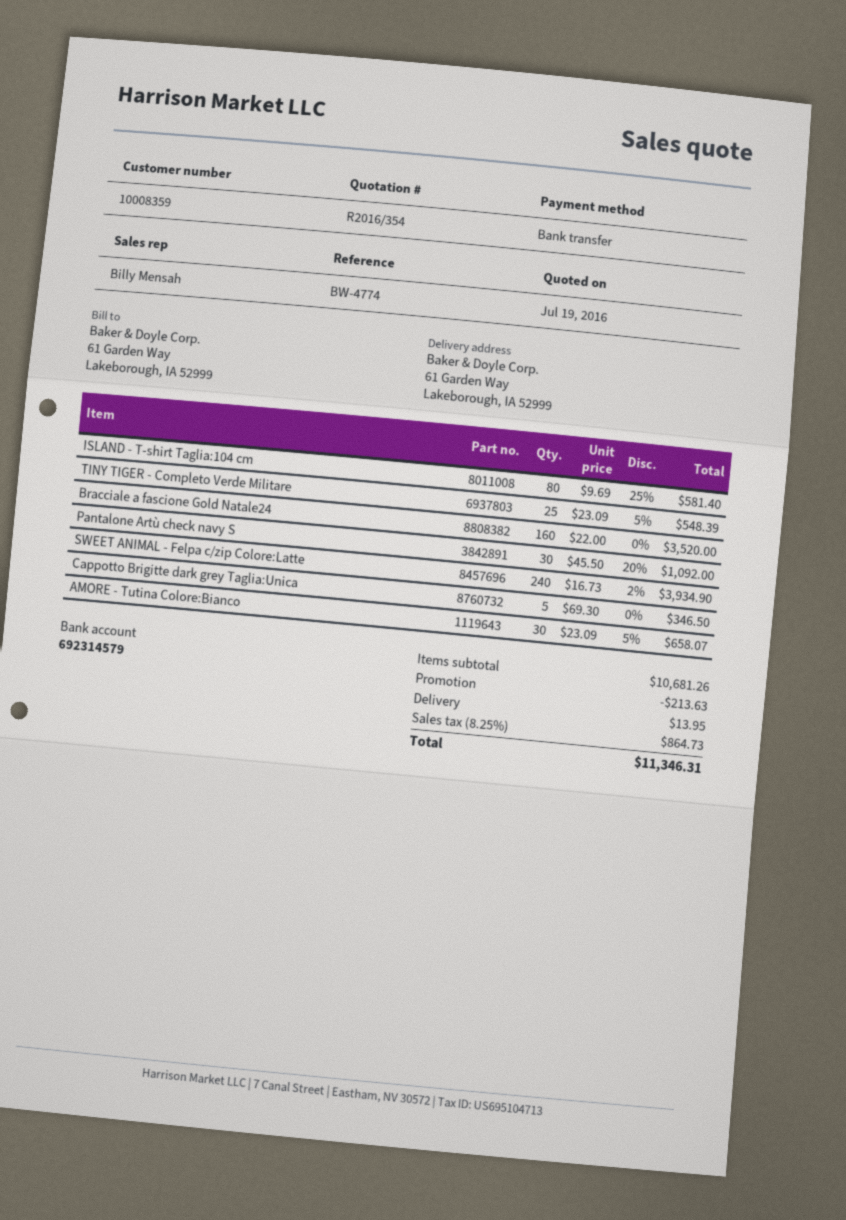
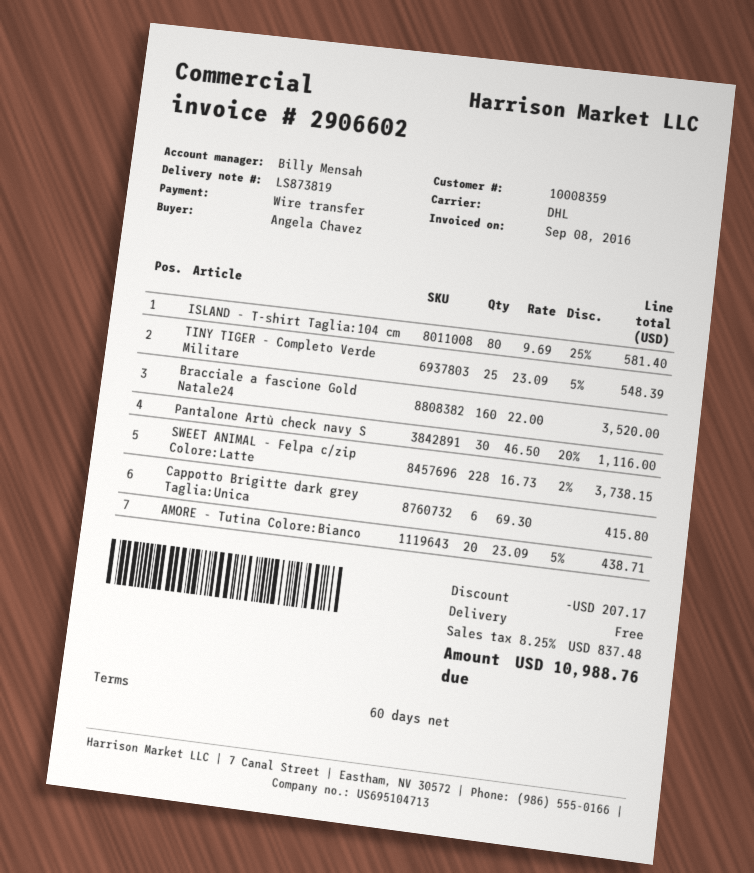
Pantalone Artù check navy S: 30 x 45.50 - 20% = 1092.00 -> 30 x 46.50 - 20% = 1116.00
SWEET ANIMAL - Felpa c/zip Colore:Latte: 240 x 16.73 - 2% = 3934.90 -> 228 x 16.73 - 2% = 3738.15
Cappotto Brigitte dark grey Taglia:Unica: 5 x 69.30 = 346.50 -> 6 x 69.30 = 415.80
AMORE - Tutina Colore:Bianco: 30 x 23.09 - 5% = 658.07 -> 20 x 23.09 - 5% = 438.71
discount: 213.63 -> 207.17
shipping: 13.95 -> 0.00
tax: 8.25% = 864.73 -> 8.25% = 837.48
total: 11346.31 -> 10988.76

